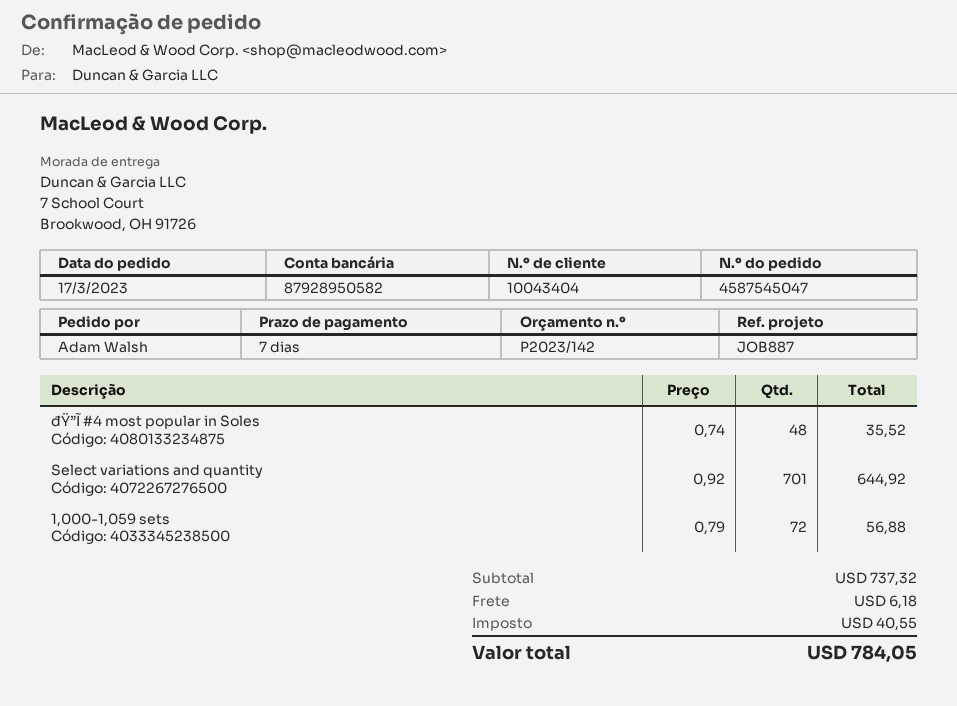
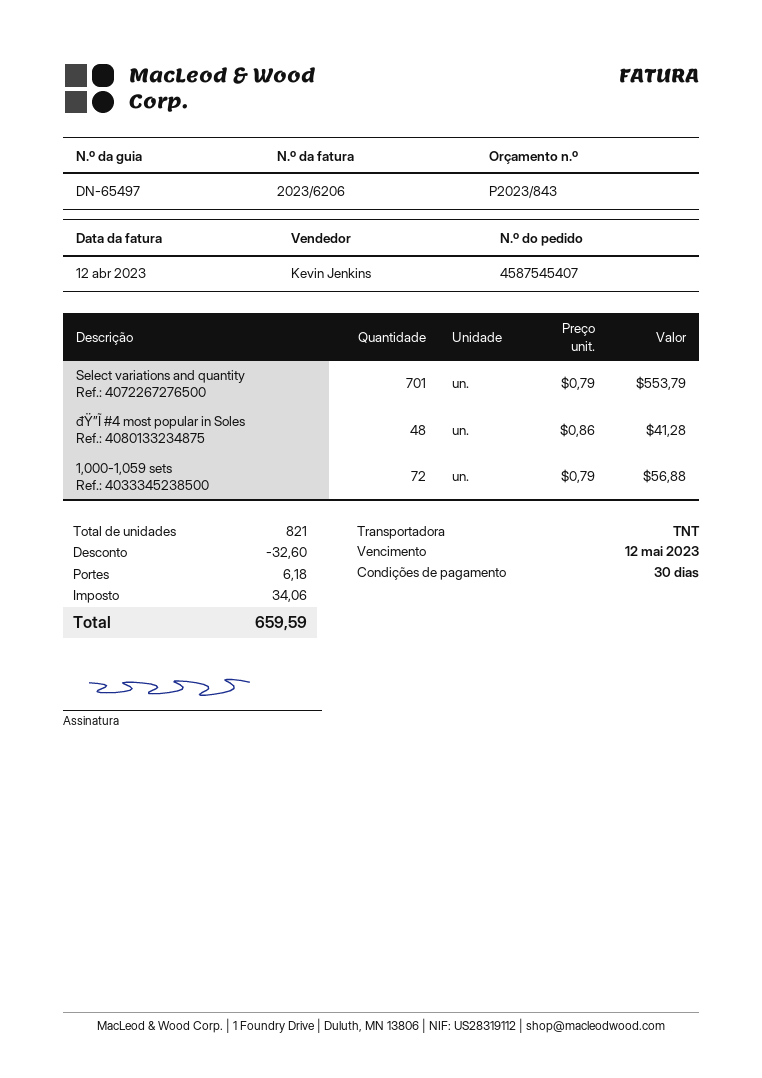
quote number: P2023/142 -> P2023/843
order number: 4587545047 -> 4587545407
payment terms: 7 days -> 30 days
đŸ”Ĩ #4 most popular in Soles: 48 x 0.74 = 35.52 -> 48 x 0.86 = 41.28
Select variations and quantity: 701 x 0.92 = 644.92 -> 701 x 0.79 = 553.79
discount: none -> 32.60
tax: 40.55 -> 34.06
total: 784.05 -> 659.59

